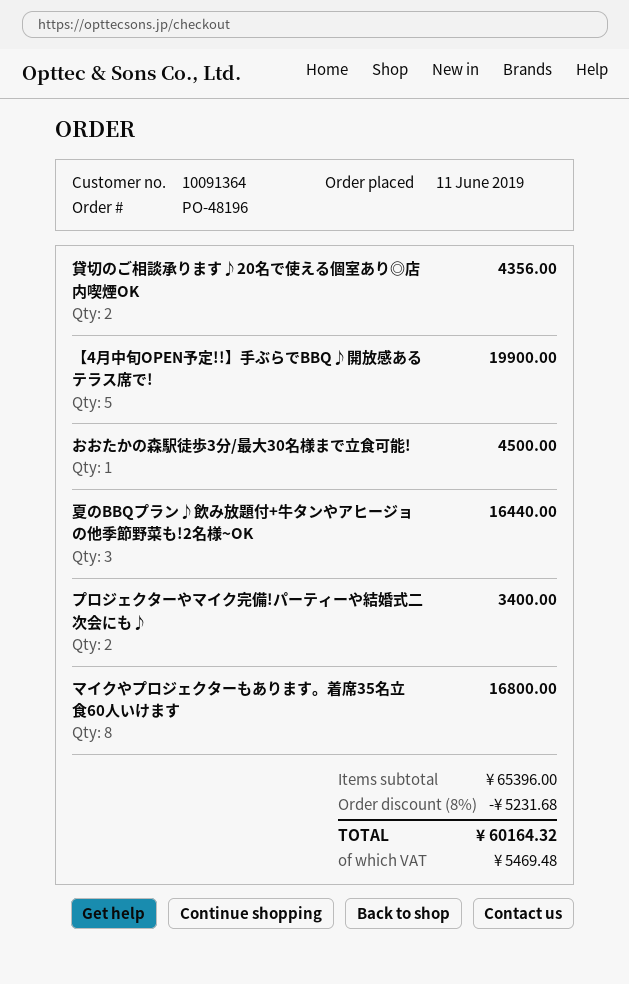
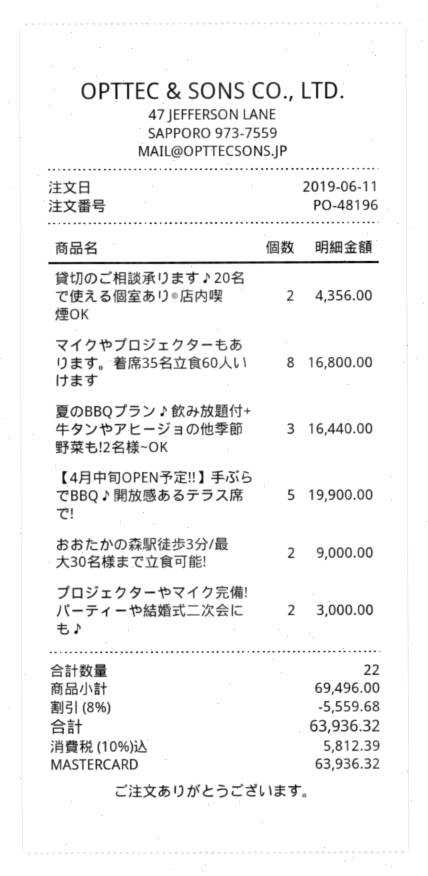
おおたかの森駅徒歩3分/最大30名様まで立食可能!: 1 for 4500.00 -> 2 for 9000.00
プロジェクターやマイク完備!パーティーや結婚式二次会にも♪: 2 for 3400.00 -> 2 for 3000.00
subtotal: 65396.00 -> 69496.00
discount: 8% = 5231.68 -> 8% = 5559.68
tax: 5469.48 -> 5812.39
total: 60164.32 -> 63936.32

